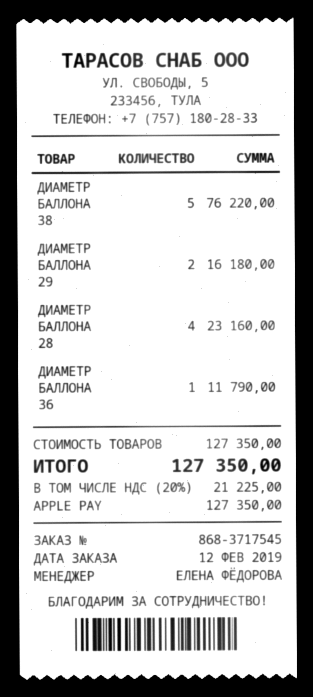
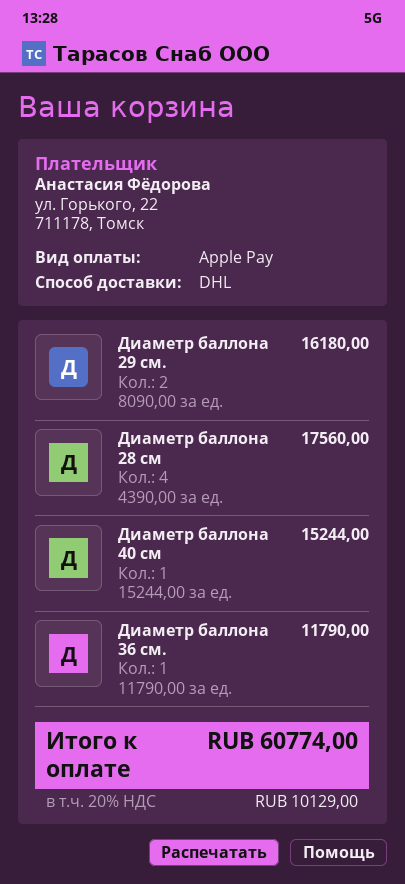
ДИАМЕТР БАЛЛОНА 38: 5 for 76220.00 -> none
ДИАМЕТР БАЛЛОНА 28: 4 for 23160.00 -> 4 for 17560.00
Диаметр баллона 40 см: none -> 1 for 15244.00
tax: 20% = 21225.00 -> 20% = 10129.00
total: 127350.00 -> 60774.00

